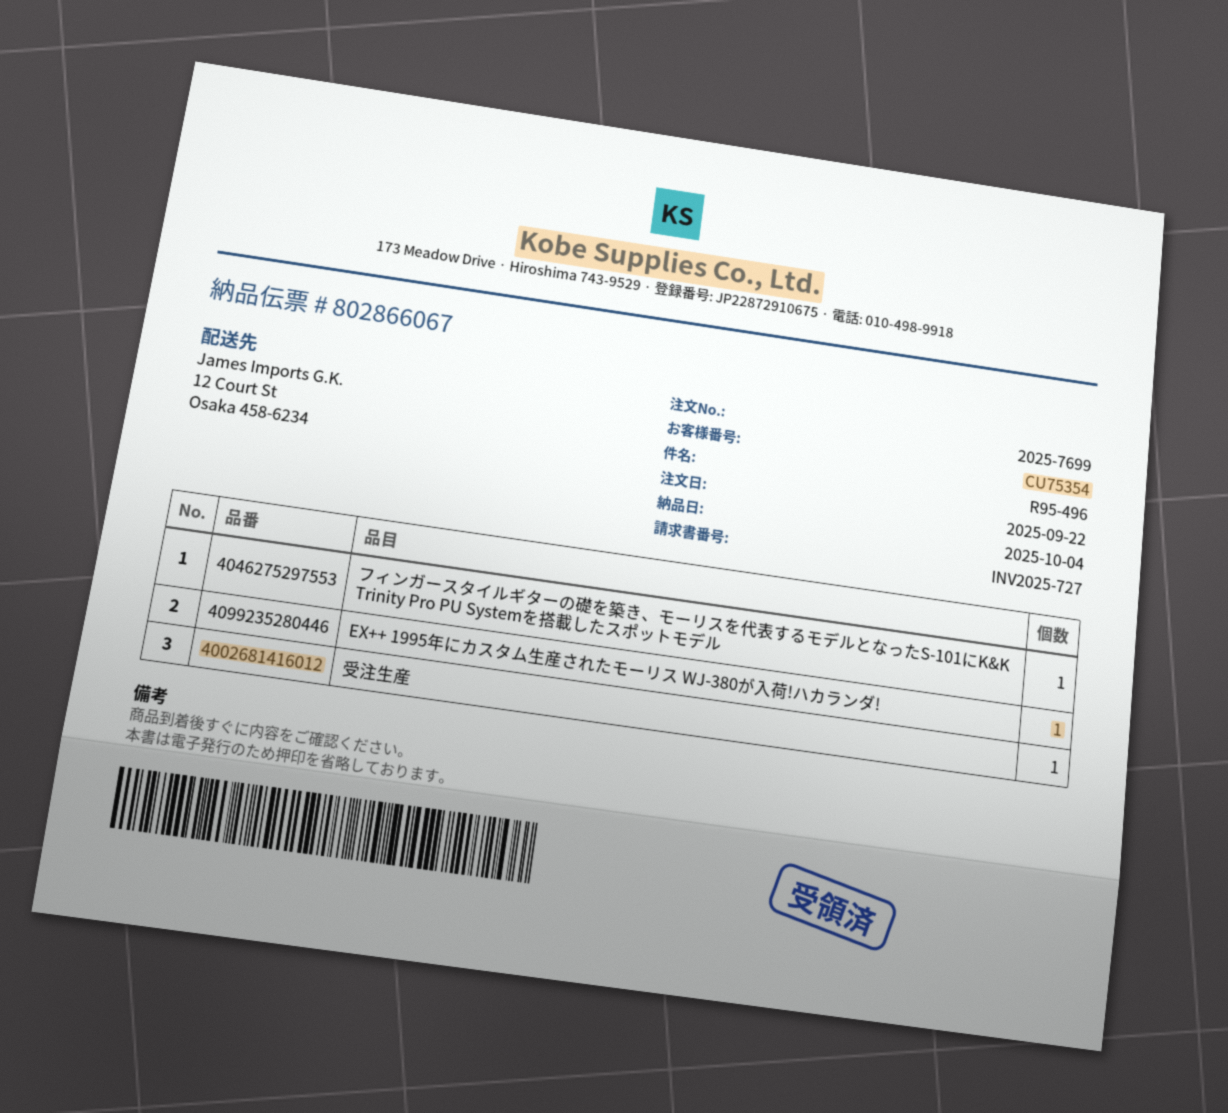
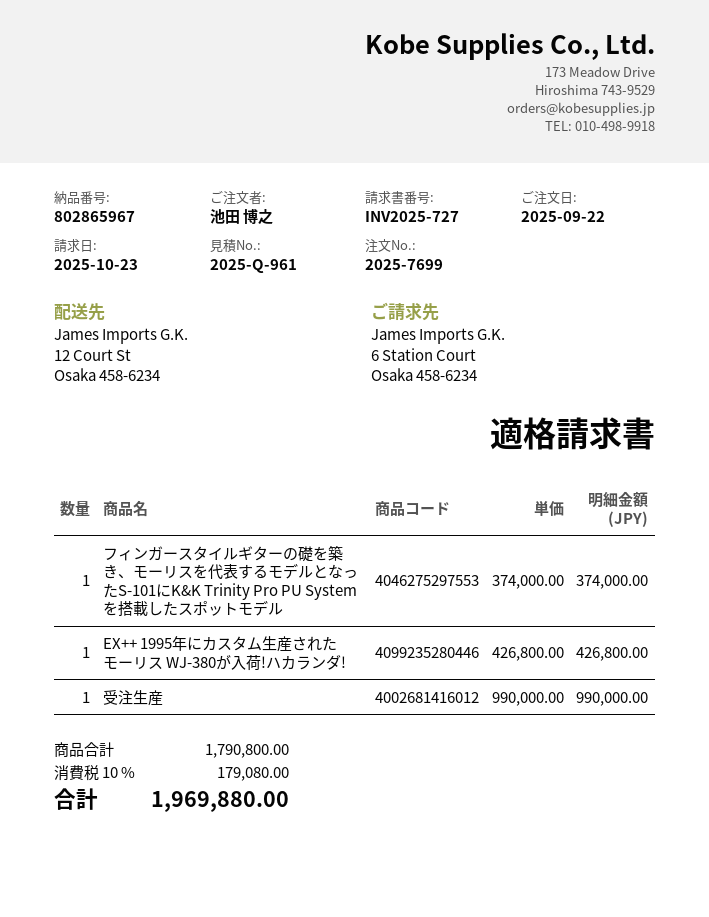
delivery note number: 802866067 -> 802865967

